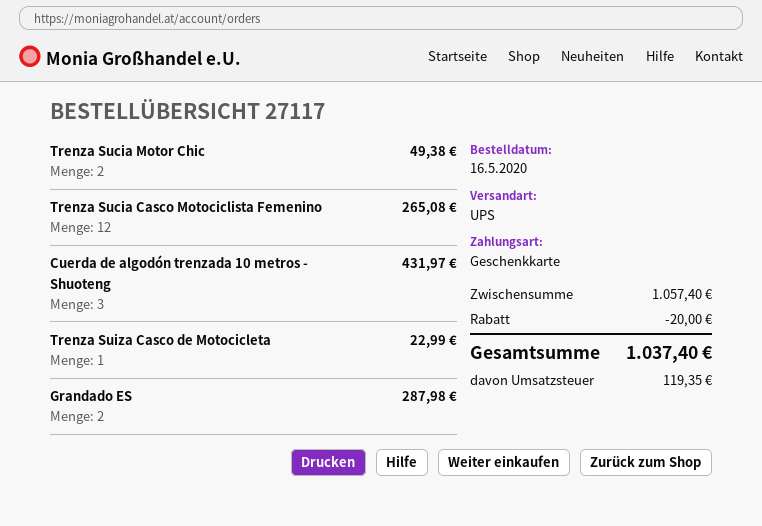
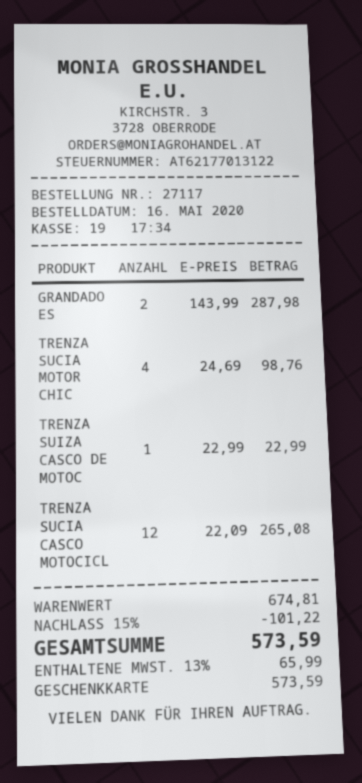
Trenza Sucia Motor Chic: 2 for 49.38 -> 4 for 98.76
Cuerda de algodón trenzada 10 metros - Shuoteng: 3 for 431.97 -> none
subtotal: 1057.40 -> 674.81
discount: 20.00 -> 101.22
tax: 119.35 -> 65.99
total: 1037.40 -> 573.59

